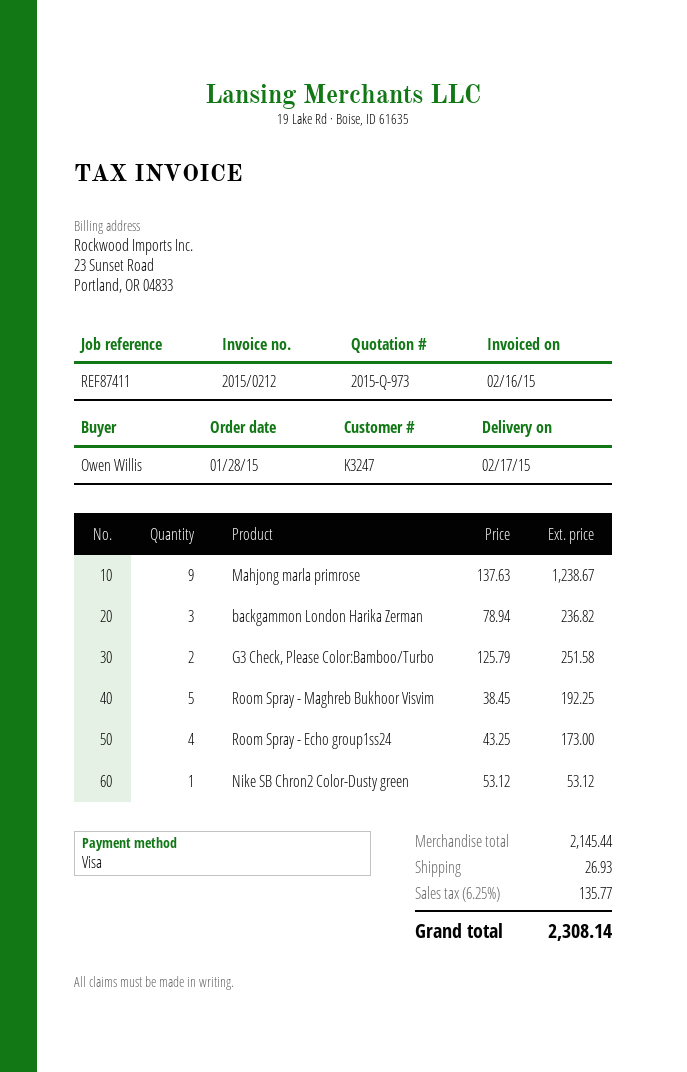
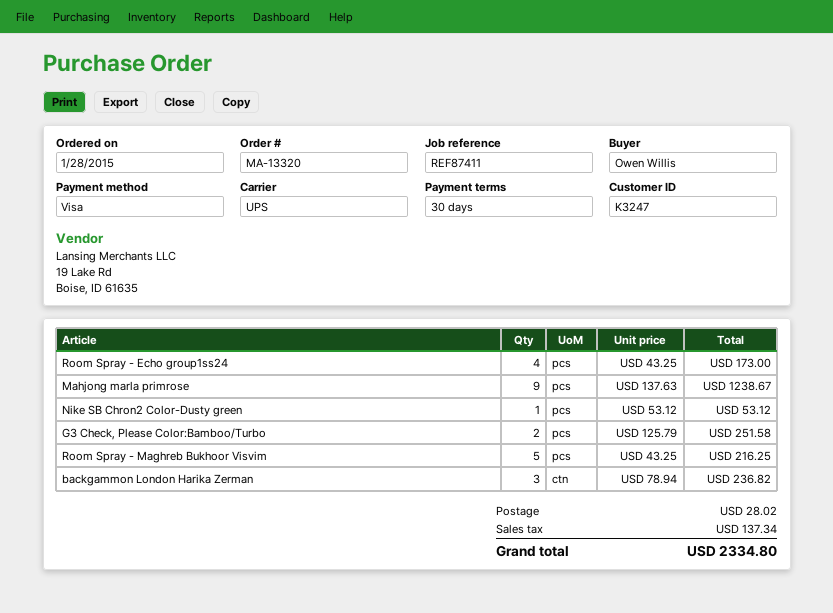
Room Spray - Maghreb Bukhoor Visvim: 5 x 38.45 = 192.25 -> 5 x 43.25 = 216.25
shipping: 26.93 -> 28.02
tax: 135.77 -> 137.34
total: 2308.14 -> 2334.80

